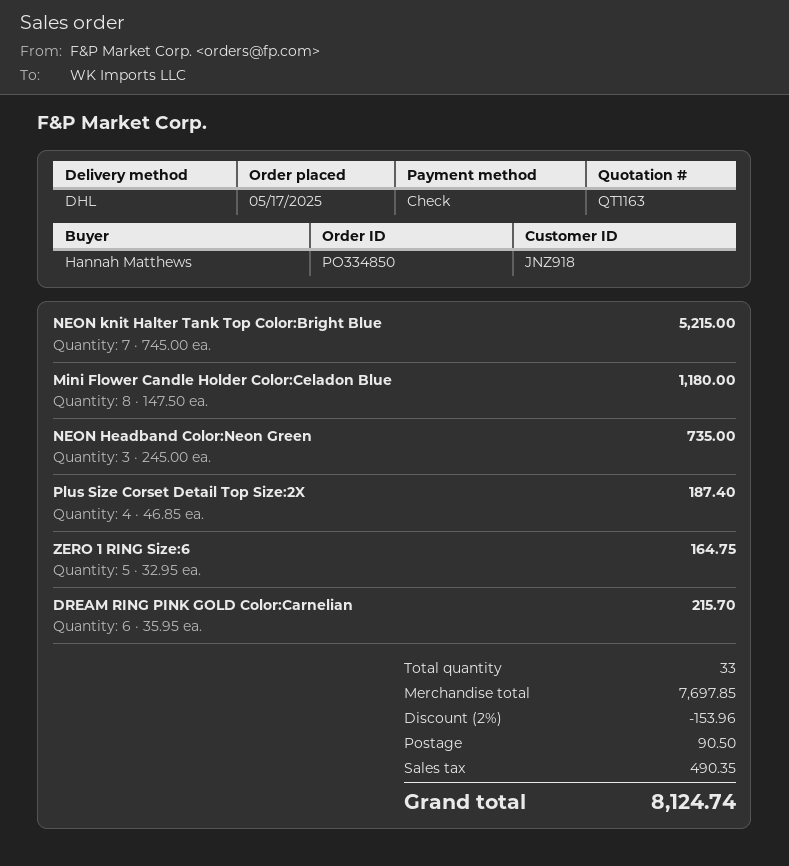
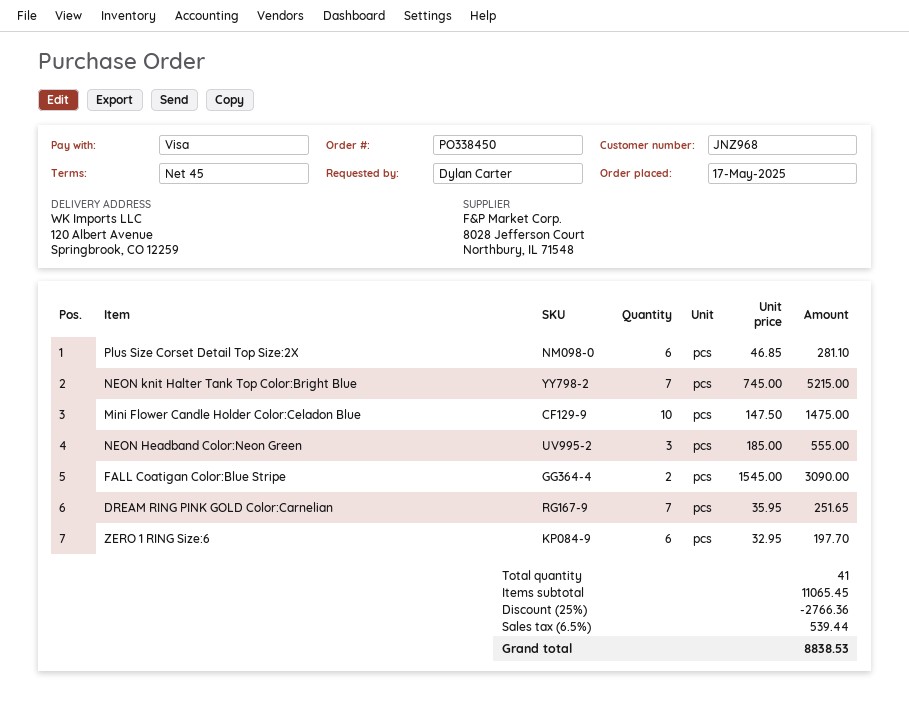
order number: PO334850 -> PO338450
customer number: JNZ918 -> JNZ968
ordered by: Hannah Matthews -> Dylan Carter
payment method: cheque -> Visa
Mini Flower Candle Holder Color:Celadon Blue: 8 x 147.50 = 1180.00 -> 10 x 147.50 = 1475.00
NEON Headband Color:Neon Green: 3 x 245.00 = 735.00 -> 3 x 185.00 = 555.00
Plus Size Corset Detail Top Size:2X: 4 x 46.85 = 187.40 -> 6 x 46.85 = 281.10
ZERO 1 RING Size:6: 5 x 32.95 = 164.75 -> 6 x 32.95 = 197.70
DREAM RING PINK GOLD Color:Carnelian: 6 x 35.95 = 215.70 -> 7 x 35.95 = 251.65
FALL Coatigan Color:Blue Stripe: none -> 2 x 1545.00 = 3090.00
total quantity: 33 -> 41
subtotal: 7697.85 -> 11065.45
discount: 2% = 153.96 -> 25% = 2766.36
shipping: 90.50 -> none
tax: 490.35 -> 539.44
total: 8124.74 -> 8838.53

